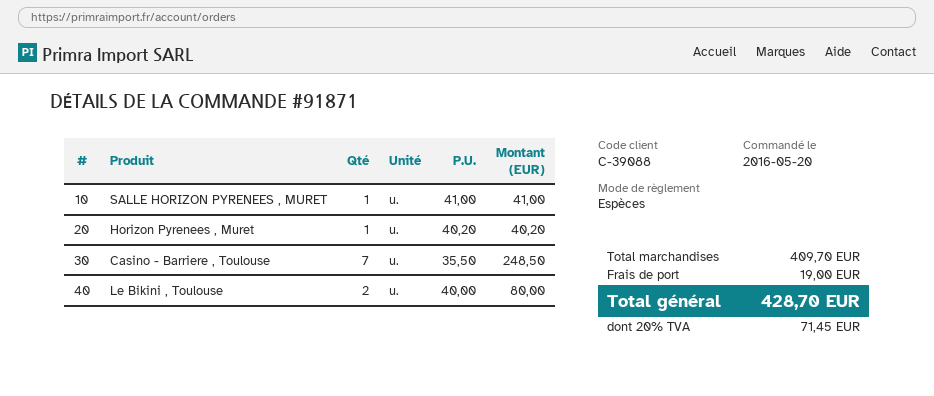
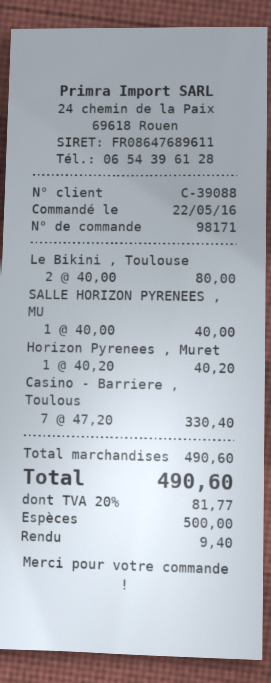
order number: 91871 -> 98171
order date: 2016-05-20 -> 2016-05-22
SALLE HORIZON PYRENEES , MURET: 1 x 41.00 = 41.00 -> 1 x 40.00 = 40.00
Casino - Barriere , Toulouse: 7 x 35.50 = 248.50 -> 7 x 47.20 = 330.40
subtotal: 409.70 -> 490.60
shipping: 19.00 -> none
tax: 20% = 71.45 -> 20% = 81.77
total: 428.70 -> 490.60

